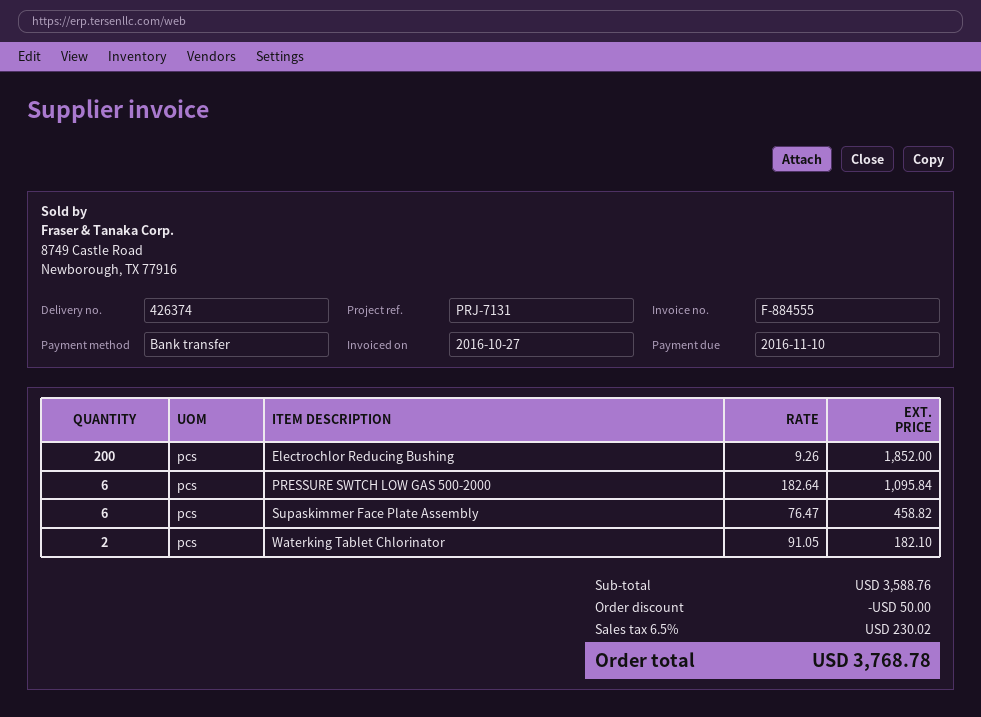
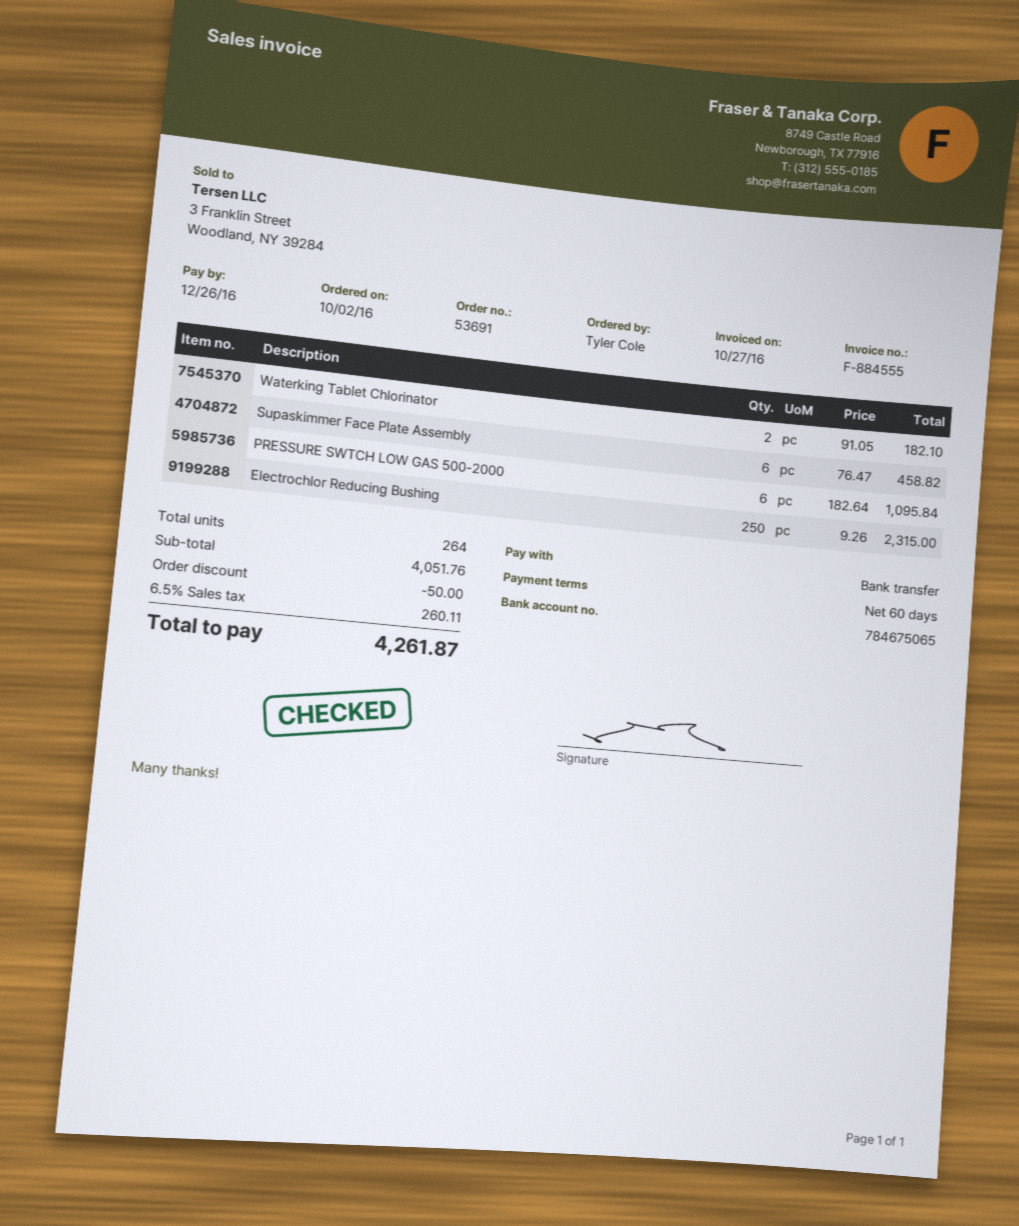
due date: 2016-11-10 -> 2016-12-26
Electrochlor Reducing Bushing: 200 x 9.26 = 1852.00 -> 250 x 9.26 = 2315.00
subtotal: 3588.76 -> 4051.76
tax: 6.5% = 230.02 -> 6.5% = 260.11
total: 3768.78 -> 4261.87

